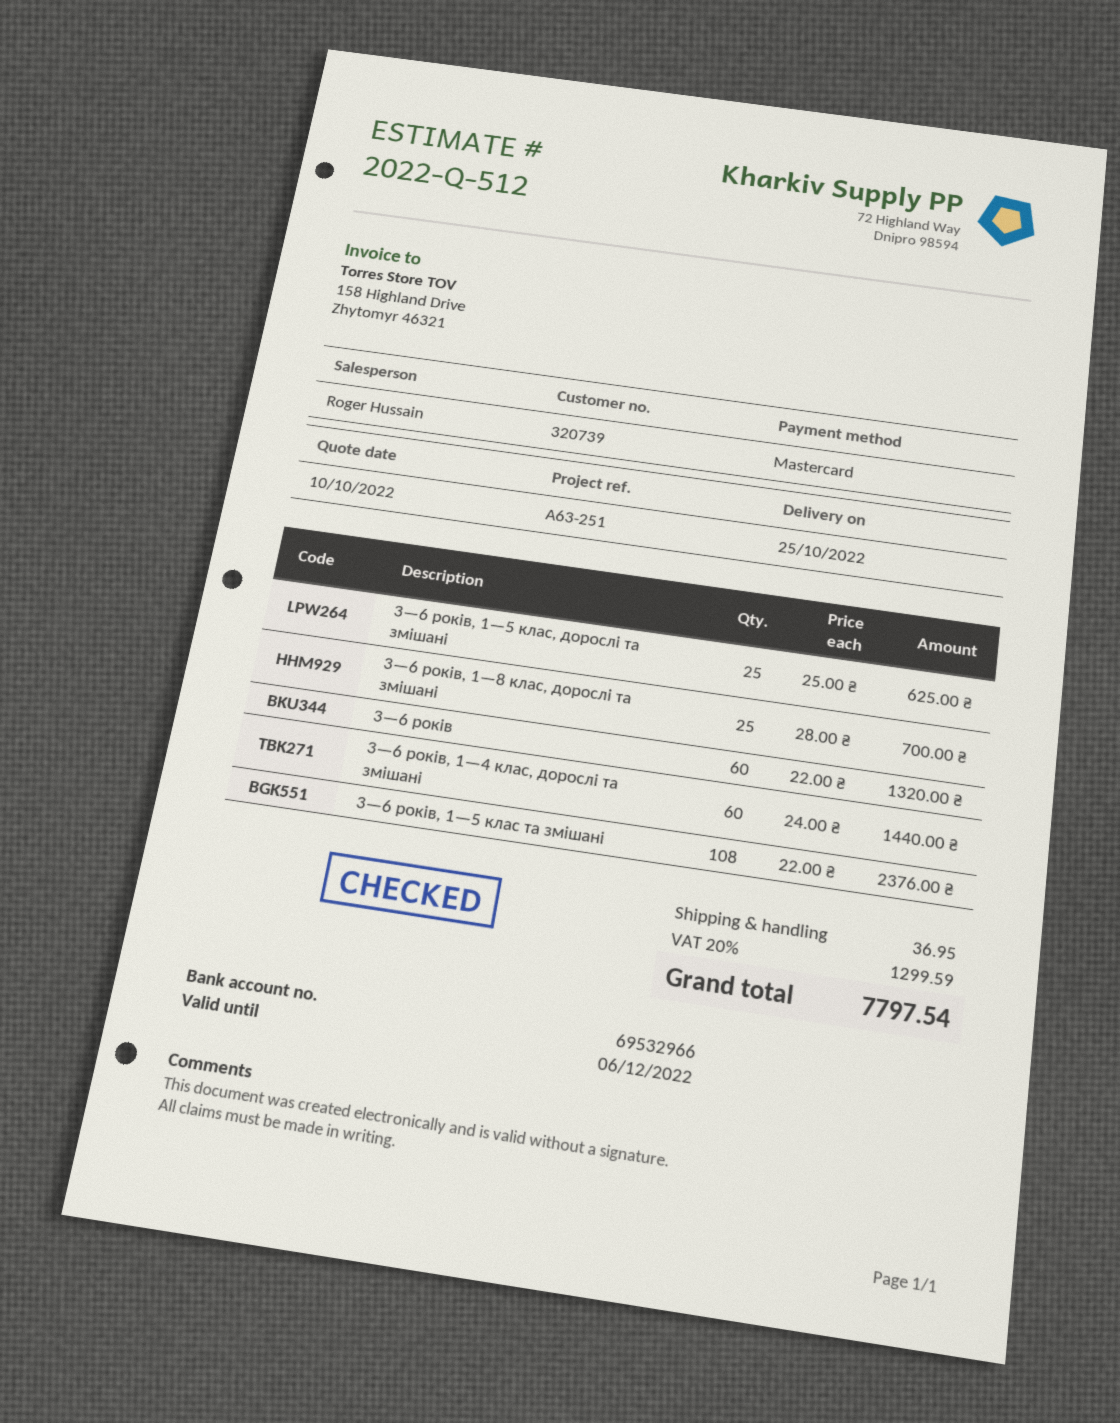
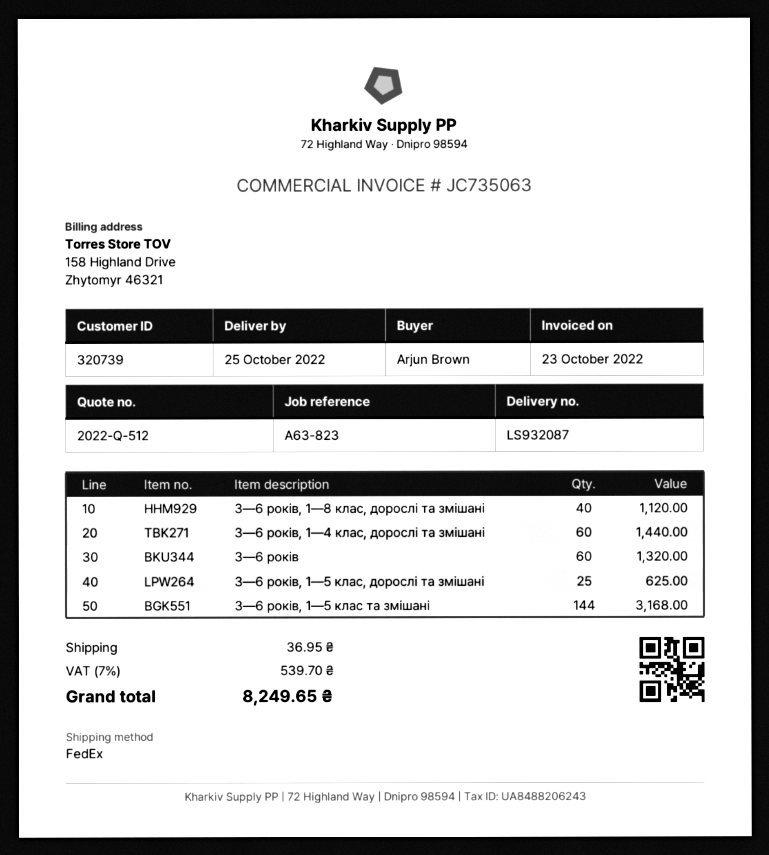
reference: A63-251 -> A63-823
3—6 років, 1—8 клас, дорослі та змішані: 25 for 700.00 -> 40 for 1120.00
3—6 років, 1—5 клас та змішані: 108 for 2376.00 -> 144 for 3168.00
tax: 20% = 1299.59 -> 7% = 539.70
total: 7797.54 -> 8249.65

